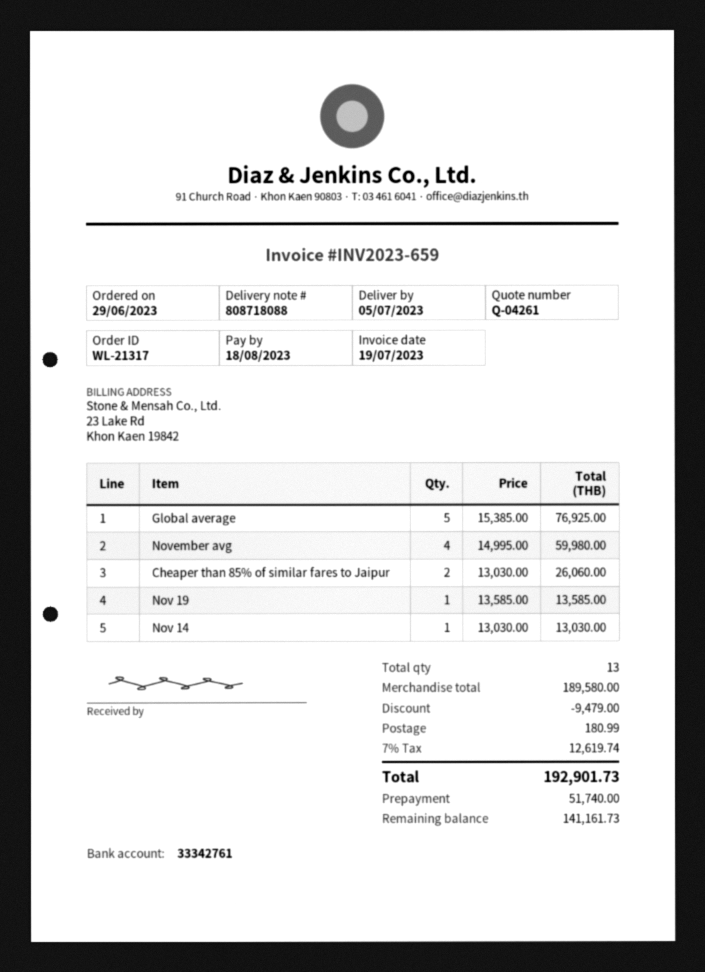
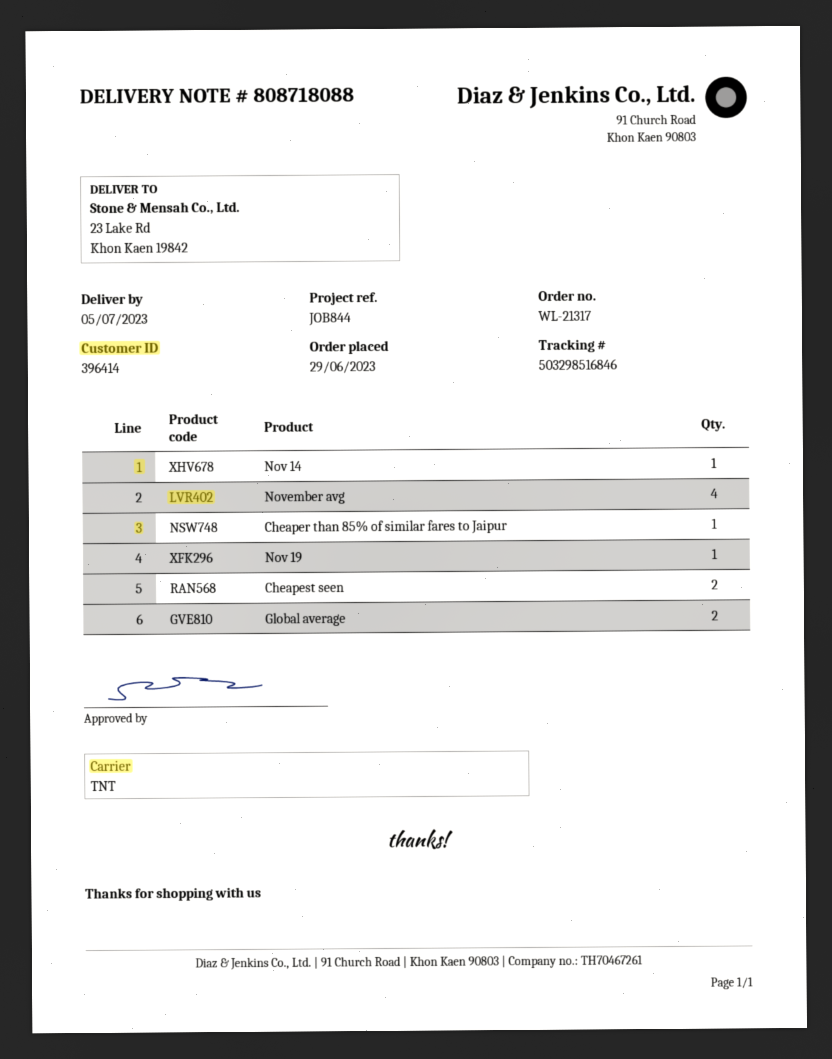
Global average: 5 -> 2
Cheaper than 85% of similar fares to Jaipur: 2 -> 1
Cheapest seen: none -> 2

